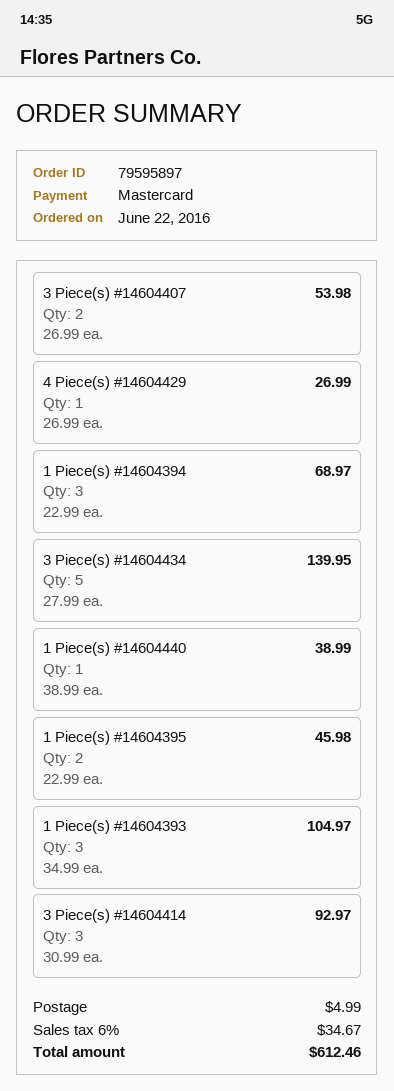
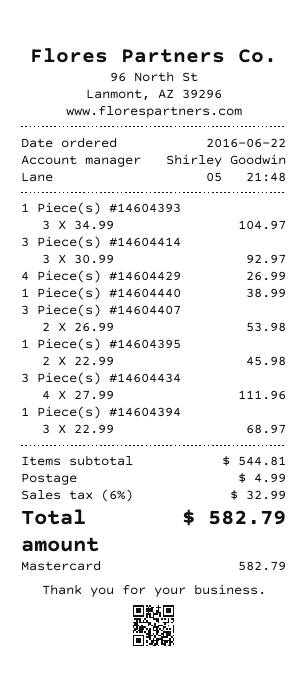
3 Piece(s) #14604434: 5 x 27.99 = 139.95 -> 4 x 27.99 = 111.96
tax: 6% = 34.67 -> 6% = 32.99
total: 612.46 -> 582.79

